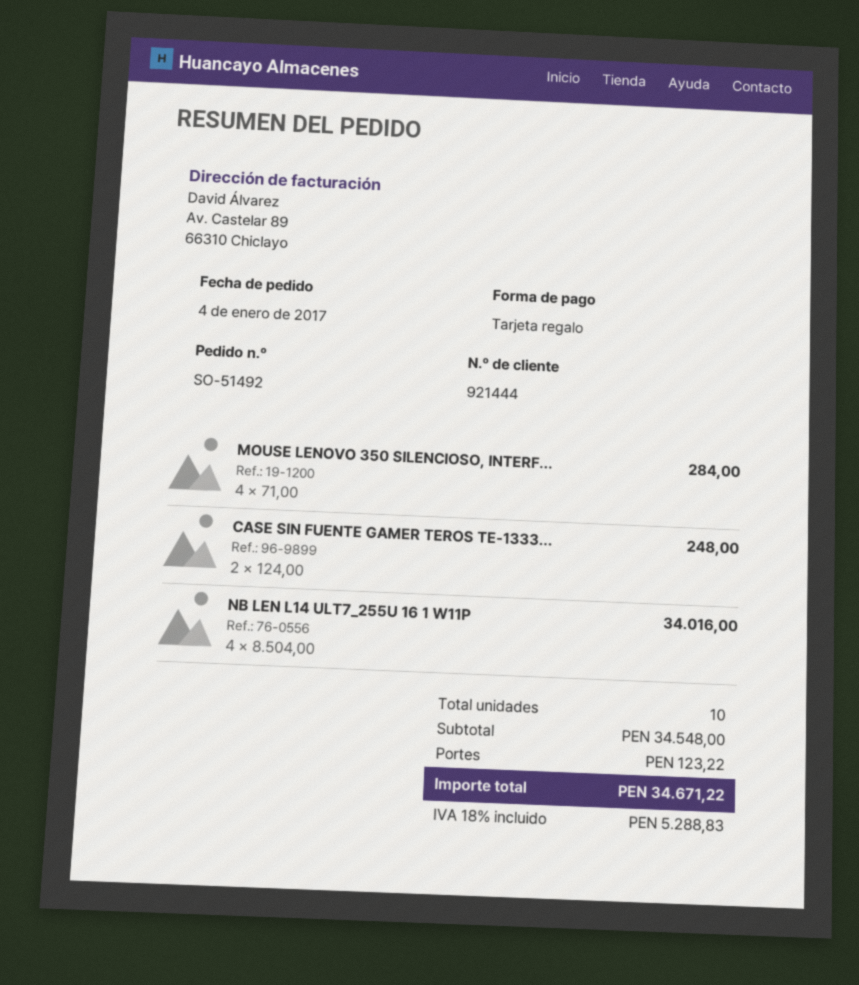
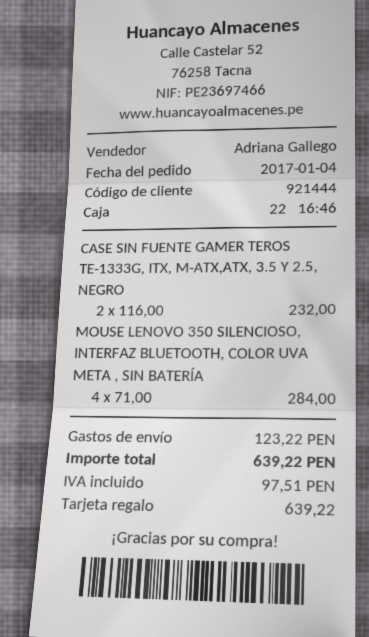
CASE SIN FUENTE GAMER TEROS TE-1333...: 2 x 124.00 = 248.00 -> 2 x 116.00 = 232.00
NB LEN L14 ULT7_255U 16 1 W11P: 4 x 8504.00 = 34016.00 -> none
tax: 5288.83 -> 97.51
total: 34671.22 -> 639.22

